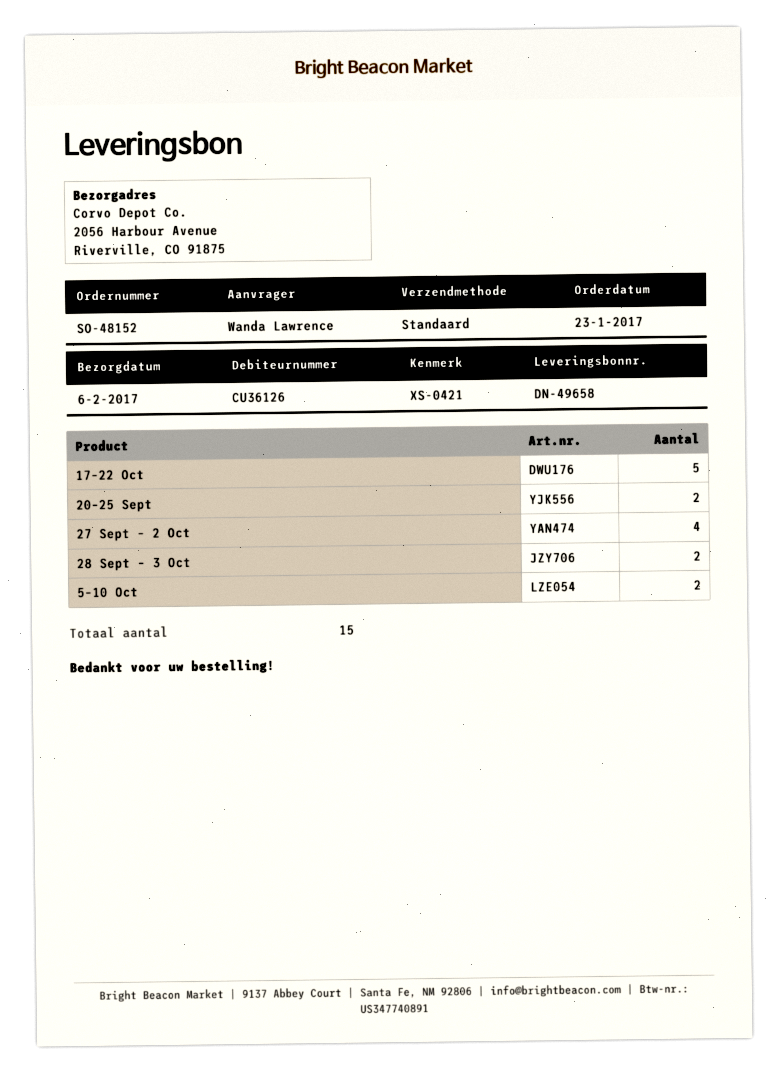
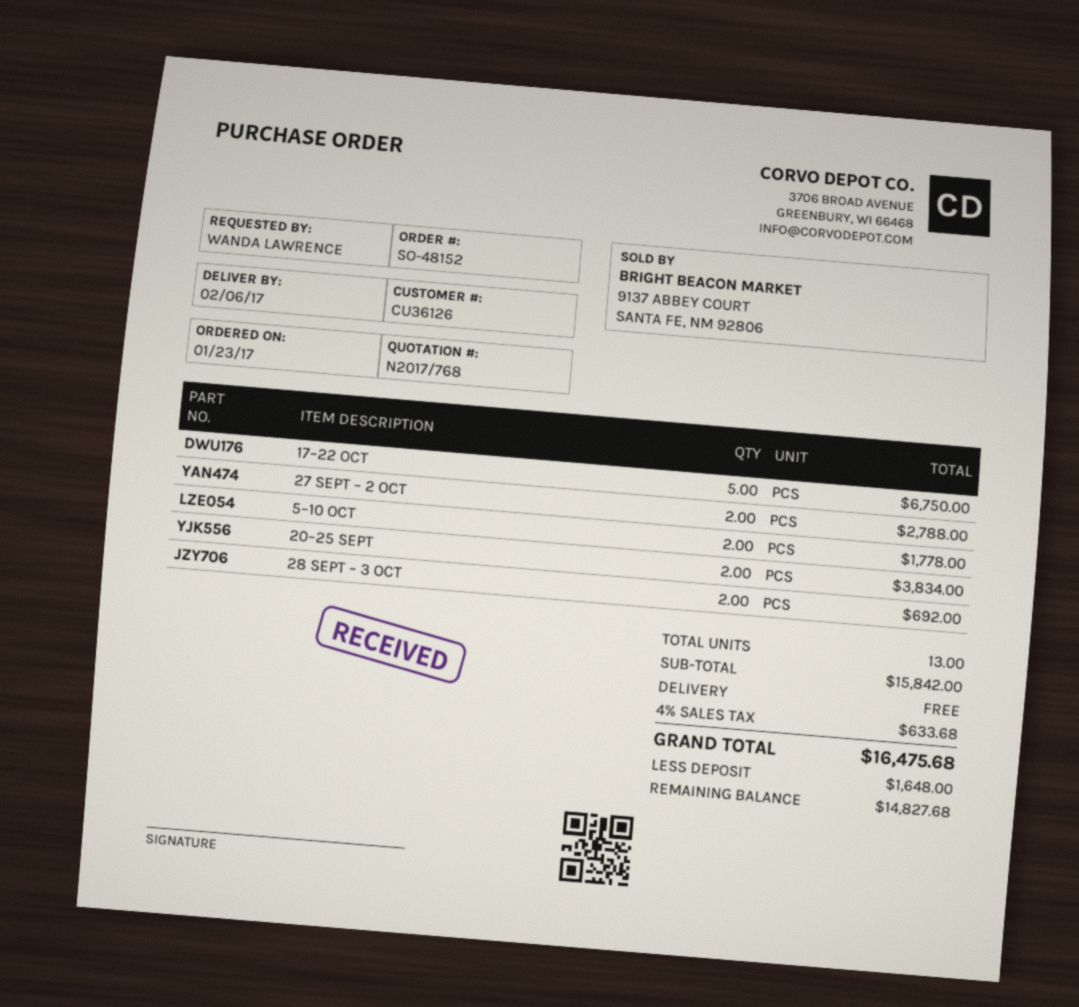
27 Sept – 2 Oct: 4 -> 2
total quantity: 15 -> 13

